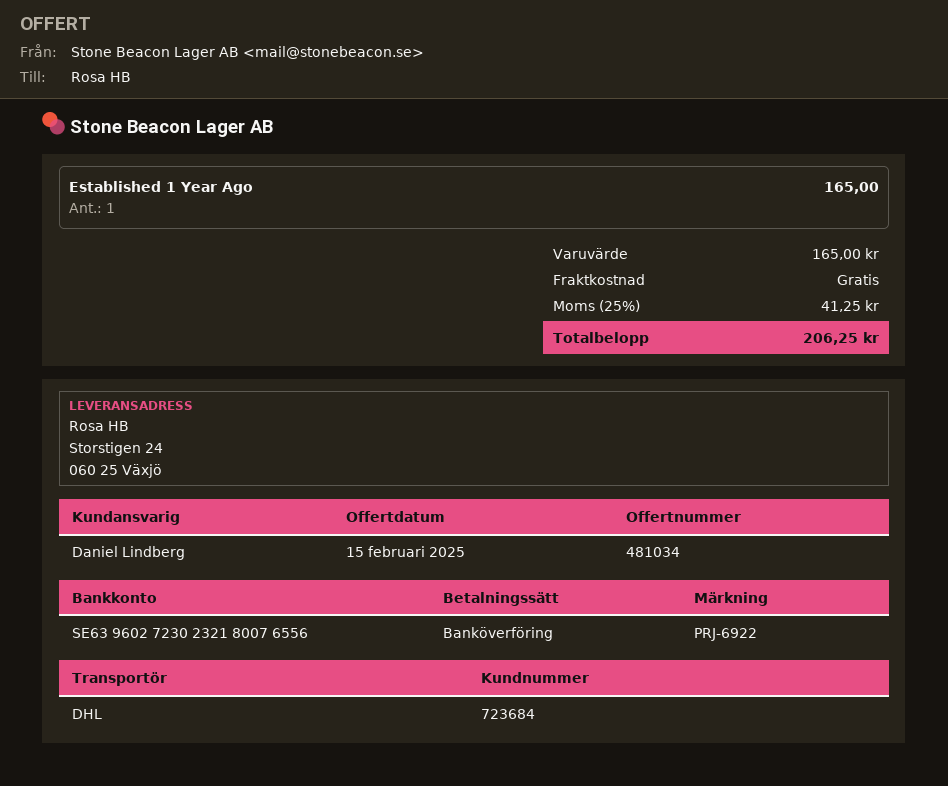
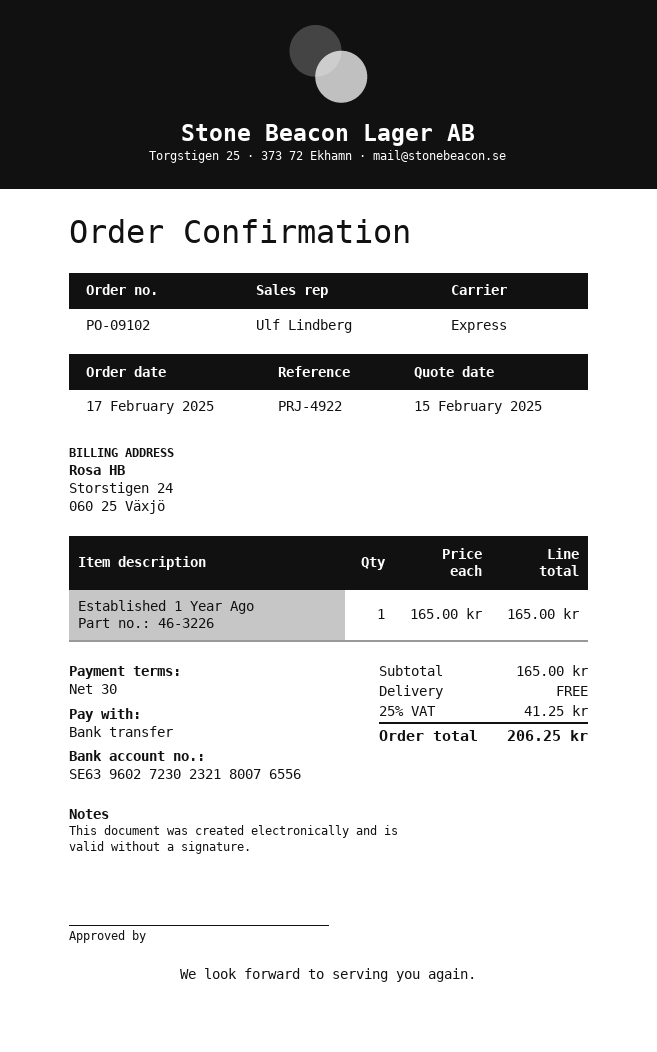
reference: PRJ-6922 -> PRJ-4922
sales rep: Daniel Lindberg -> Ulf Lindberg
shipping method: DHL -> express

